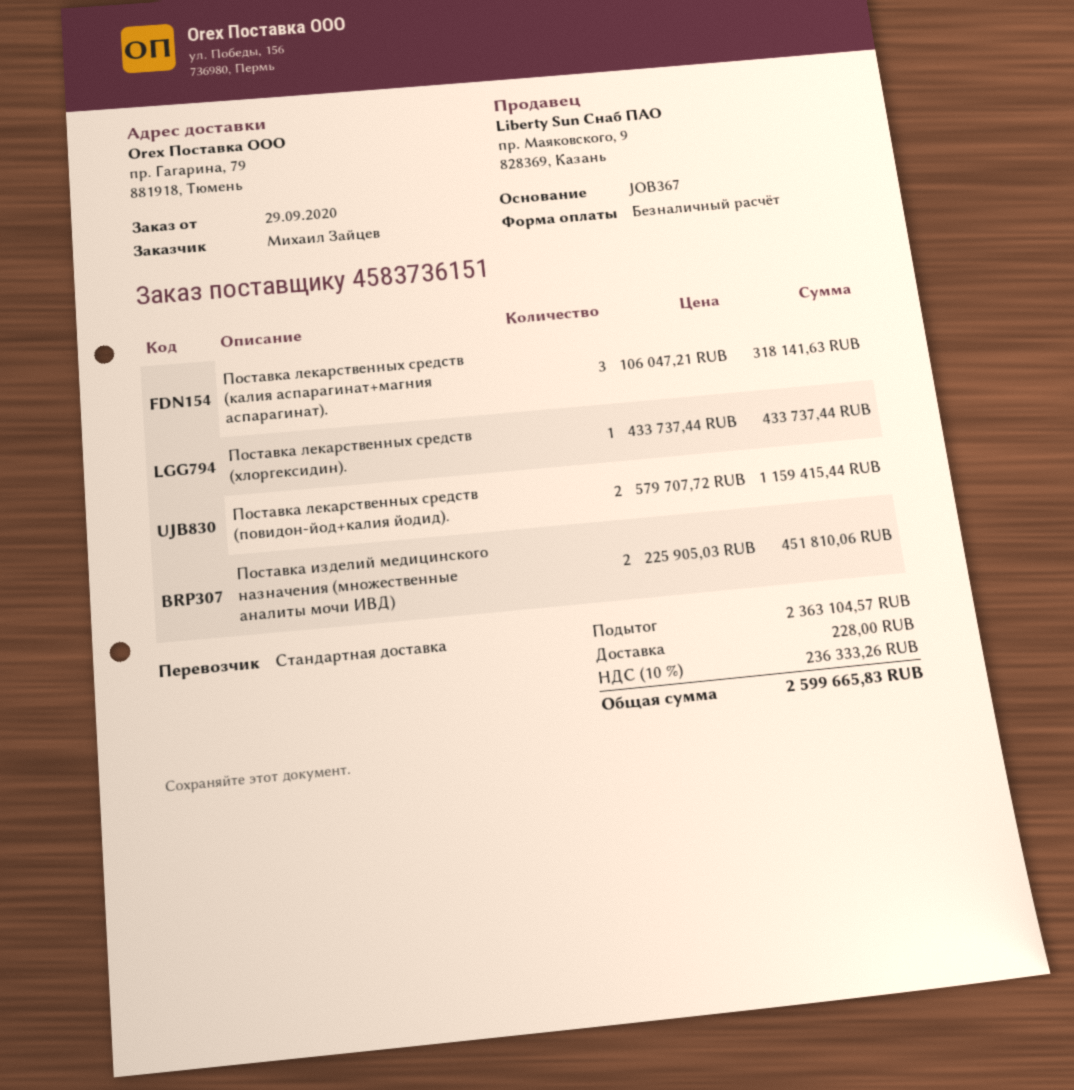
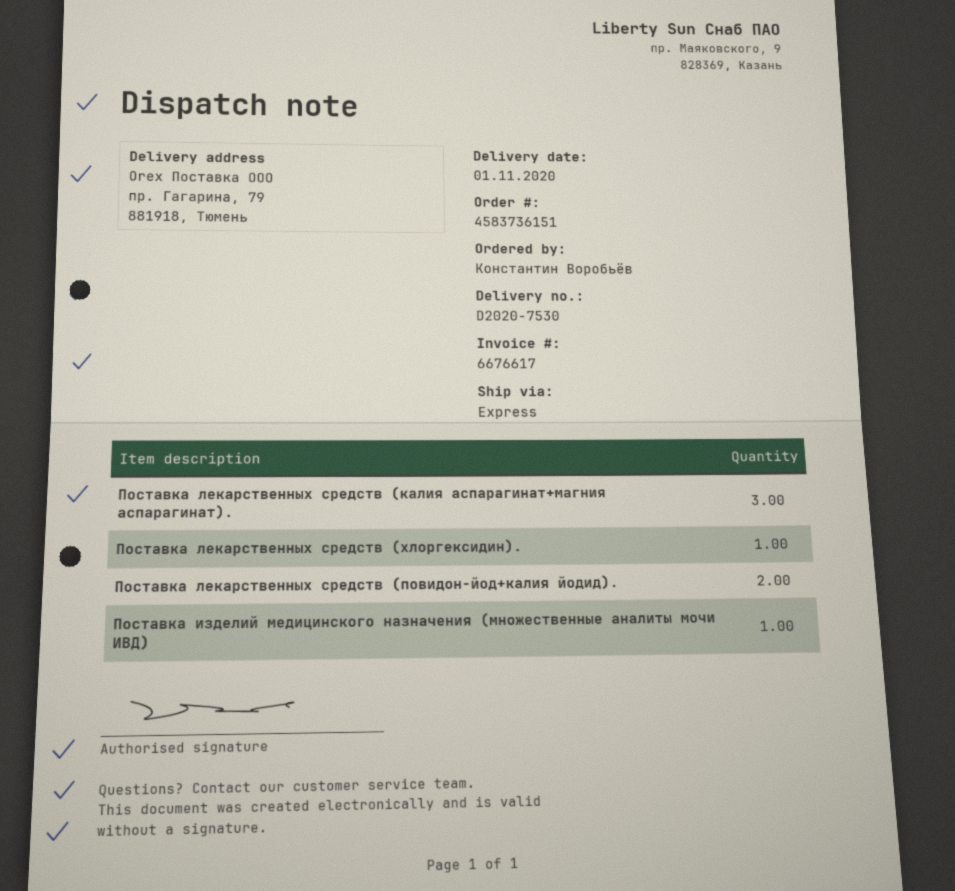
ordered by: Михаил Зайцев -> Константин Воробьёв
shipping method: standard -> express
Поставка изделий медицинского назначения (множественные аналиты мочи ИВД): 2 -> 1

